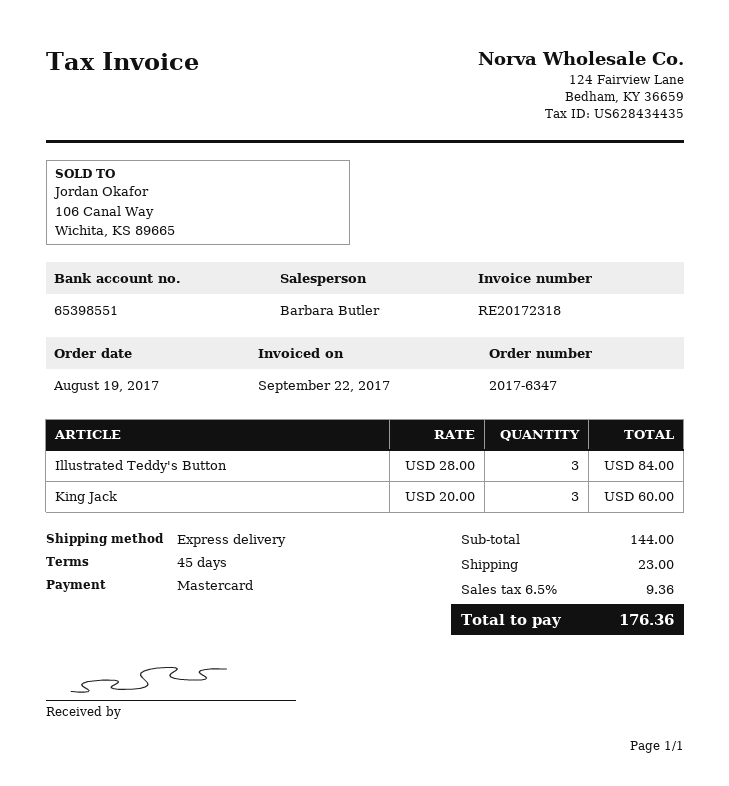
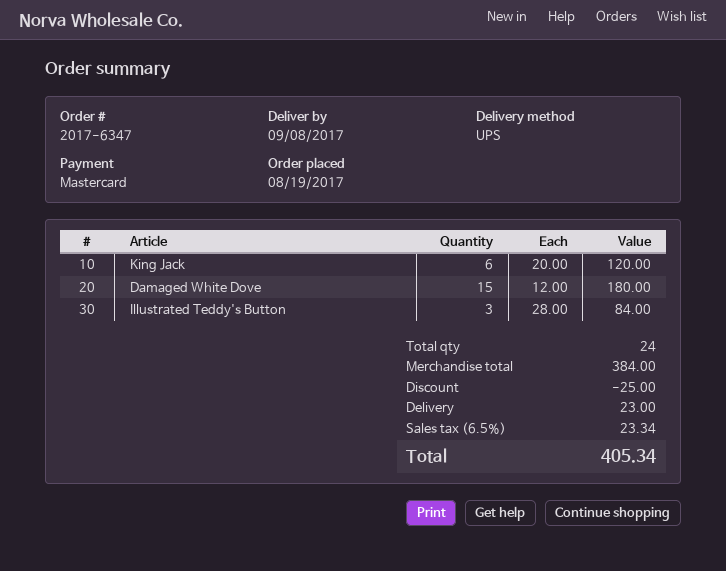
shipping method: express -> UPS
King Jack: 3 x 20.00 = 60.00 -> 6 x 20.00 = 120.00
Damaged White Dove: none -> 15 x 12.00 = 180.00
subtotal: 144.00 -> 384.00
discount: none -> 25.00
tax: 6.5% = 9.36 -> 6.5% = 23.34
total: 176.36 -> 405.34

